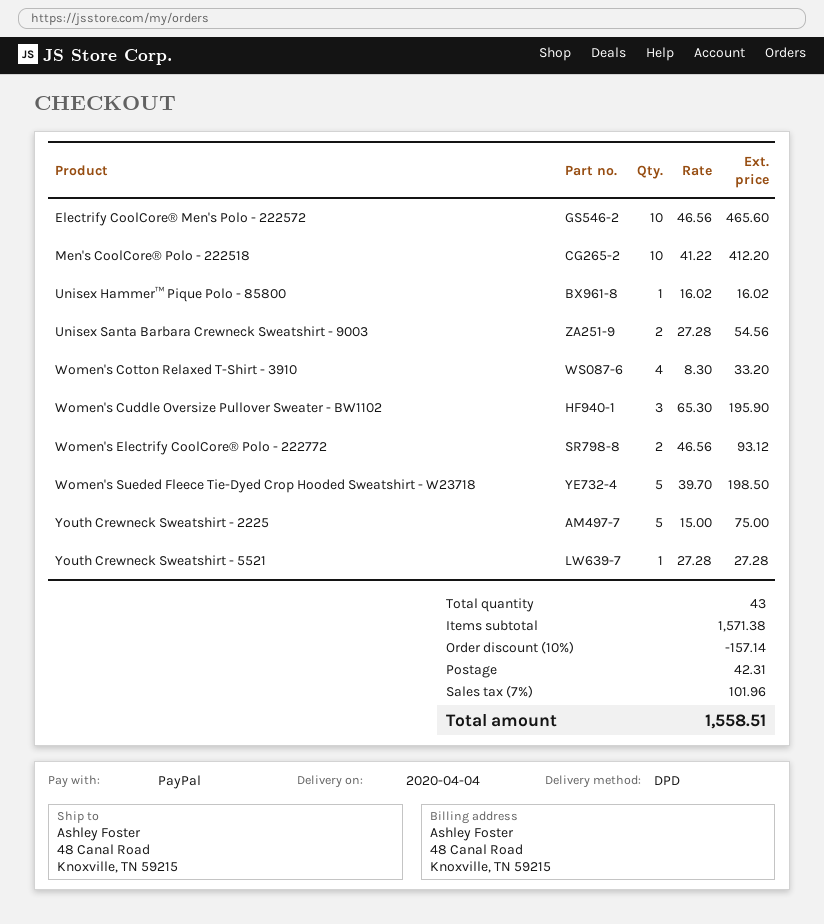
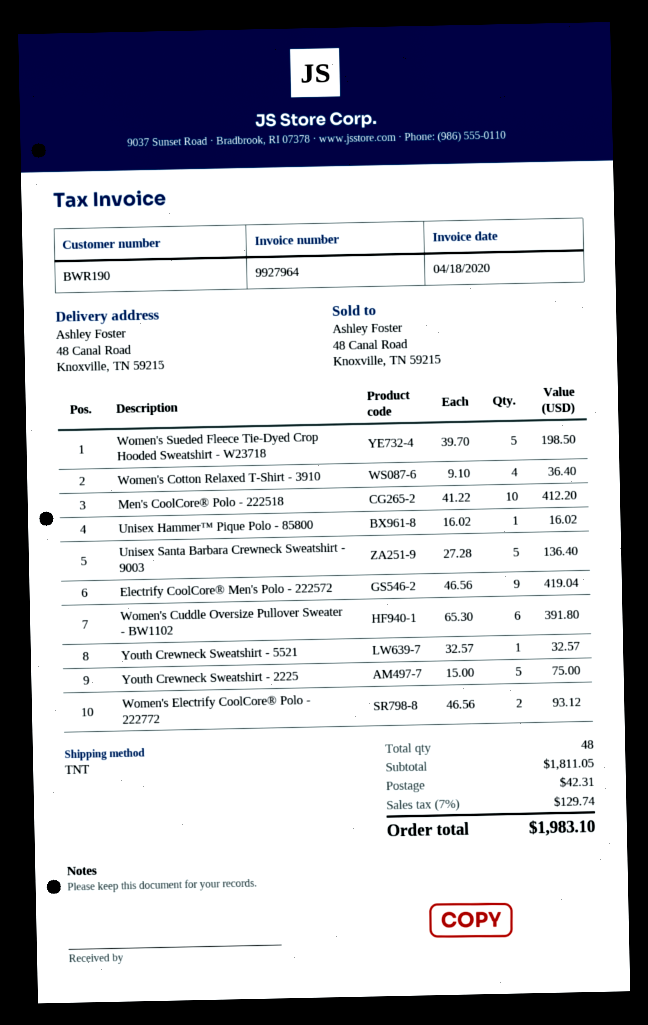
shipping method: DPD -> TNT
Electrify CoolCore® Men's Polo - 222572: 10 x 46.56 = 465.60 -> 9 x 46.56 = 419.04
Unisex Santa Barbara Crewneck Sweatshirt - 9003: 2 x 27.28 = 54.56 -> 5 x 27.28 = 136.40
Women's Cotton Relaxed T-Shirt - 3910: 4 x 8.30 = 33.20 -> 4 x 9.10 = 36.40
Women's Cuddle Oversize Pullover Sweater - BW1102: 3 x 65.30 = 195.90 -> 6 x 65.30 = 391.80
Youth Crewneck Sweatshirt - 5521: 1 x 27.28 = 27.28 -> 1 x 32.57 = 32.57
total quantity: 43 -> 48
subtotal: 1571.38 -> 1811.05
discount: 10% = 157.14 -> none
tax: 7% = 101.96 -> 7% = 129.74
total: 1558.51 -> 1983.10

